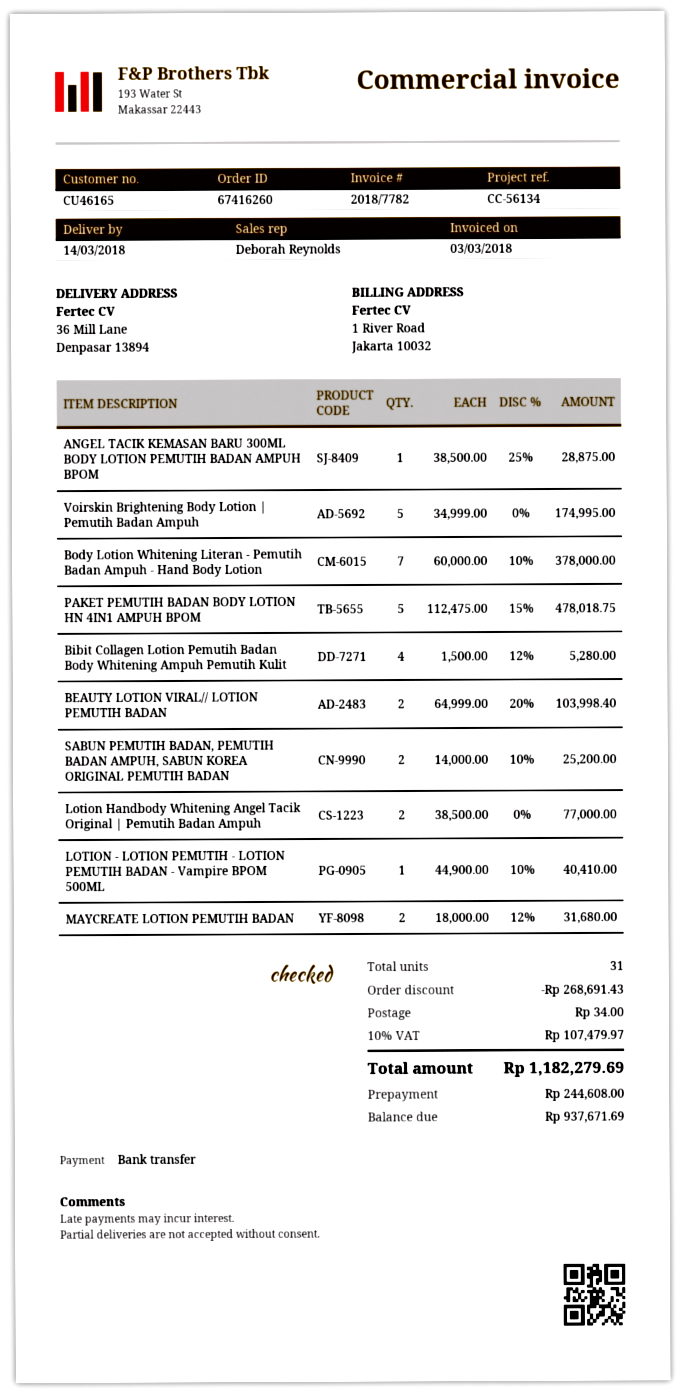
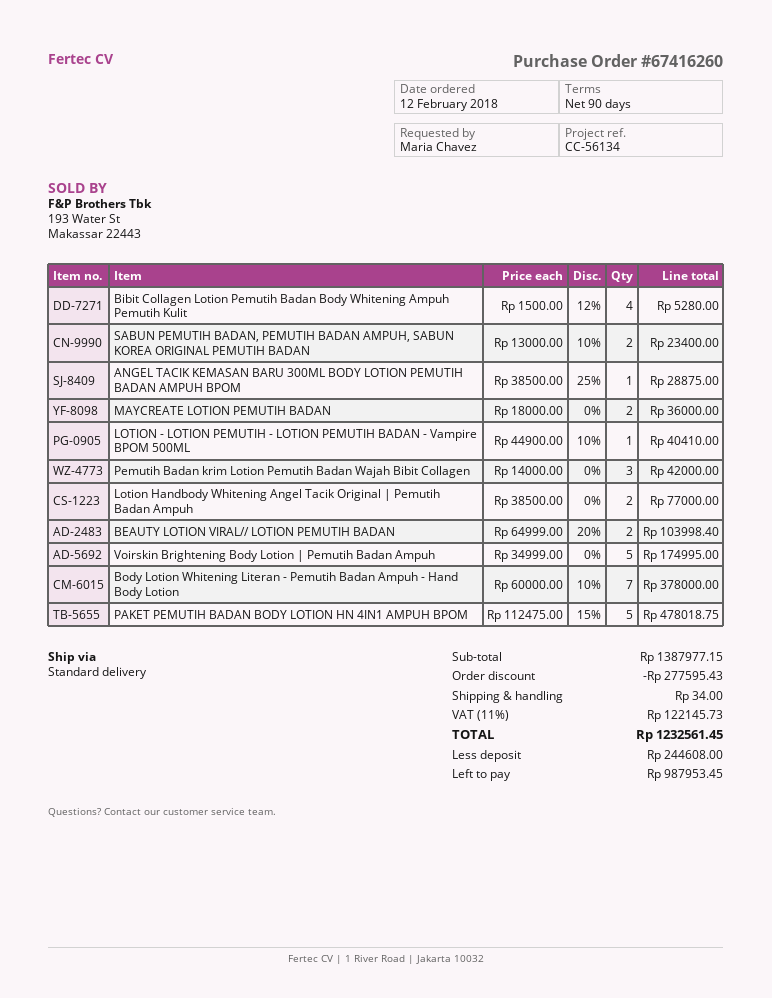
SABUN PEMUTIH BADAN, PEMUTIH BADAN AMPUH, SABUN KOREA ORIGINAL PEMUTIH BADAN: 2 x 14000.00 - 10% = 25200.00 -> 2 x 13000.00 - 10% = 23400.00
MAYCREATE LOTION PEMUTIH BADAN: 2 x 18000.00 - 12% = 31680.00 -> 2 x 18000.00 = 36000.00
Pemutih Badan krim Lotion Pemutih Badan Wajah Bibit Collagen: none -> 3 x 14000.00 = 42000.00
discount: 268691.43 -> 277595.43
tax: 10% = 107479.97 -> 11% = 122145.73
total: 1182279.69 -> 1232561.45
balance: 937671.69 -> 987953.45

